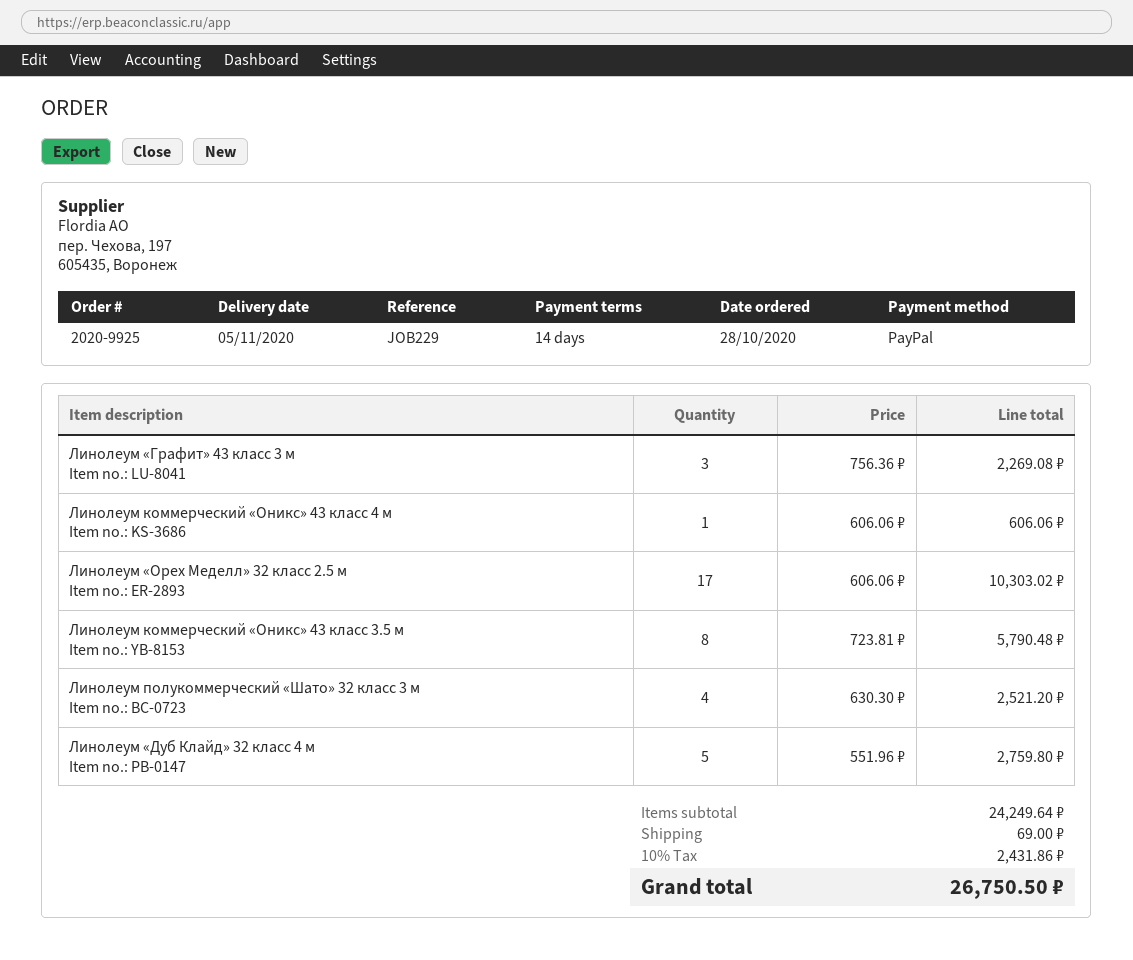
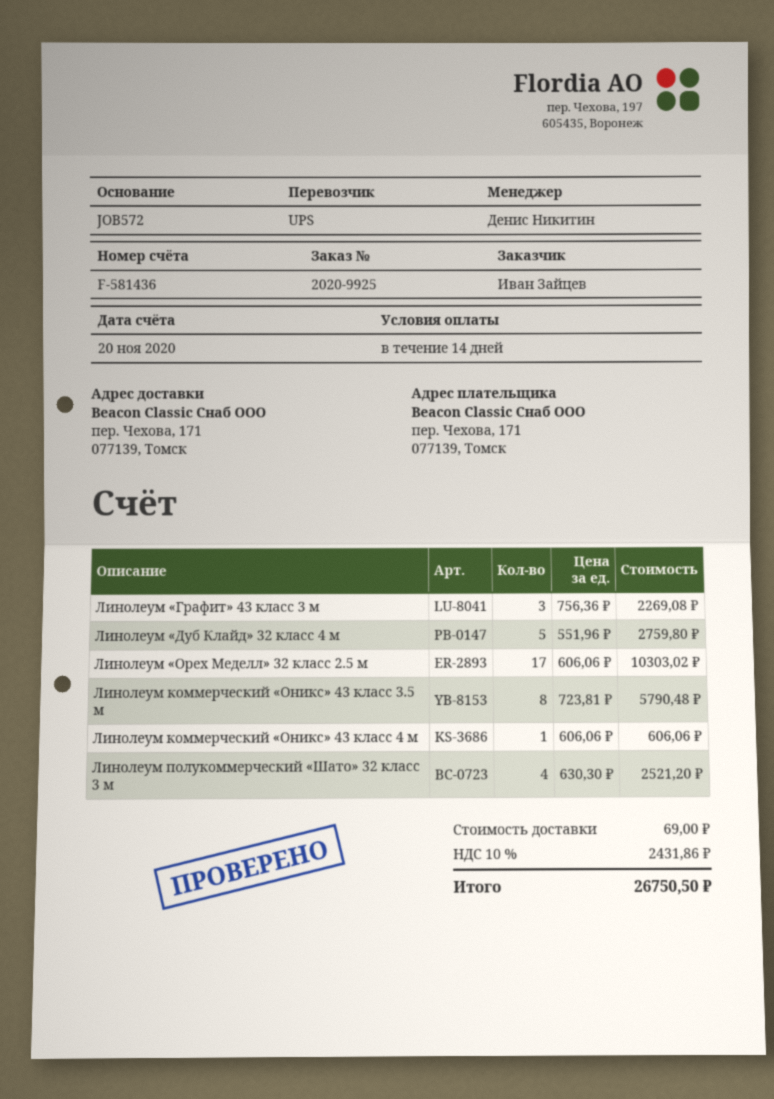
reference: JOB229 -> JOB572

